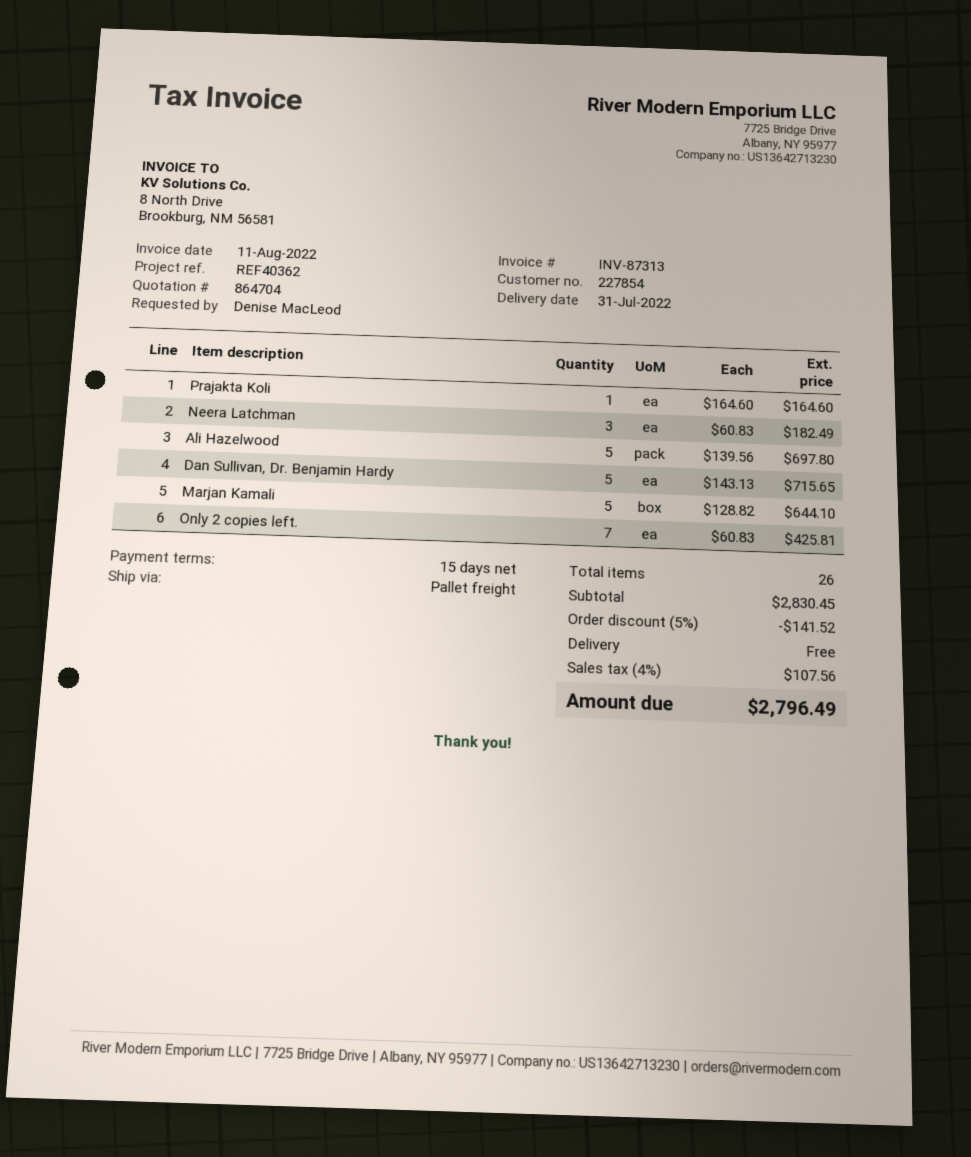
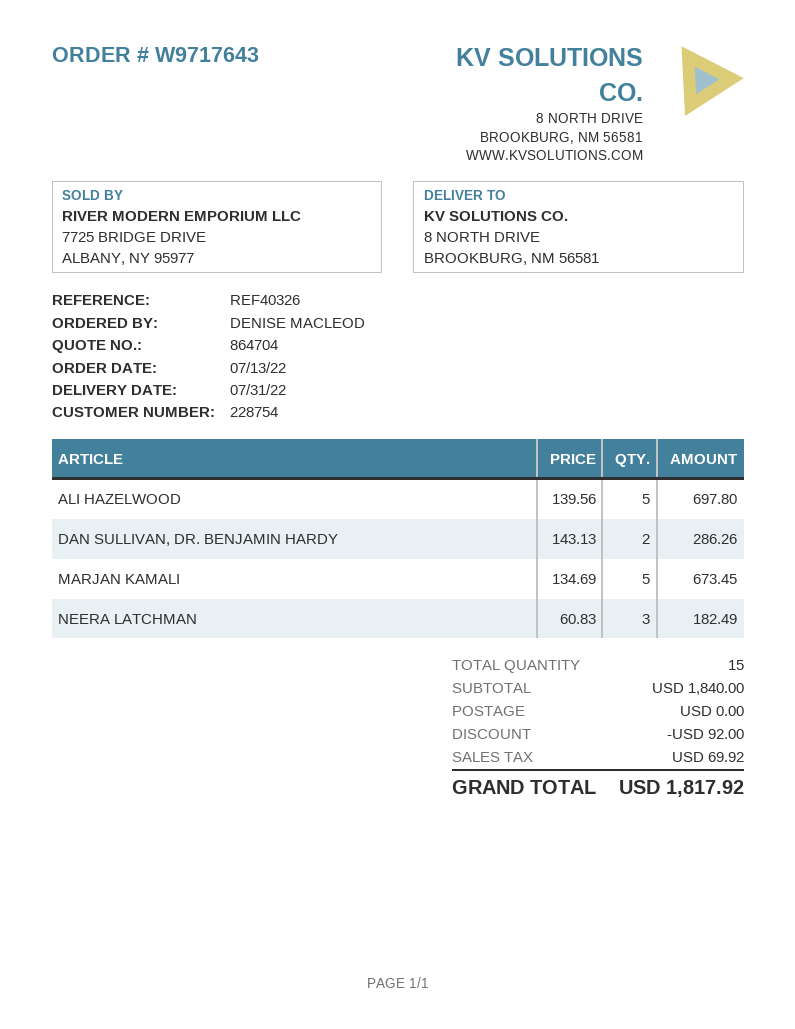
customer number: 227854 -> 228754
reference: REF40362 -> REF40326
Prajakta Koli: 1 x 164.60 = 164.60 -> none
Dan Sullivan, Dr. Benjamin Hardy: 5 x 143.13 = 715.65 -> 2 x 143.13 = 286.26
Marjan Kamali: 5 x 128.82 = 644.10 -> 5 x 134.69 = 673.45
Only 2 copies left.: 7 x 60.83 = 425.81 -> none
total quantity: 26 -> 15
subtotal: 2830.45 -> 1840.00
discount: 141.52 -> 92.00
tax: 107.56 -> 69.92
total: 2796.49 -> 1817.92

